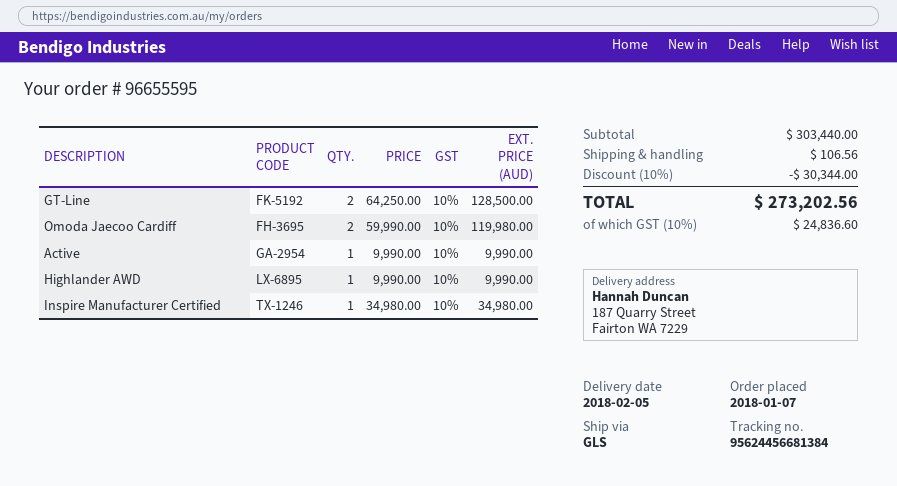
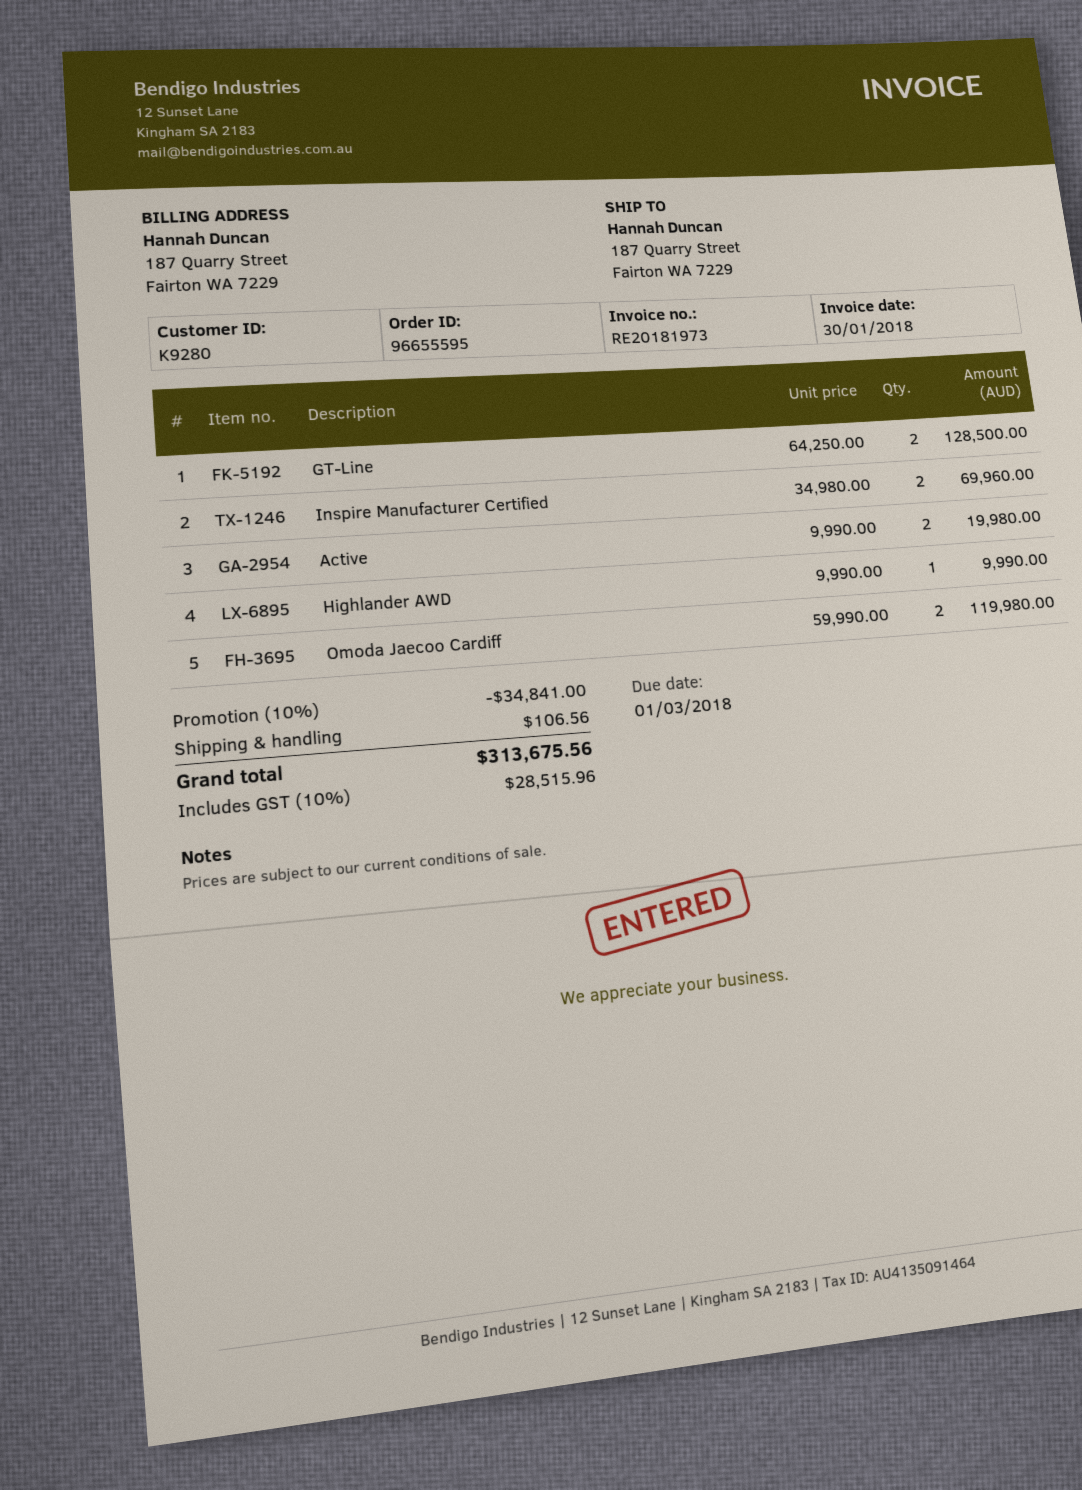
Active: 1 x 9990.00 = 9990.00 -> 2 x 9990.00 = 19980.00
Inspire Manufacturer Certified: 1 x 34980.00 = 34980.00 -> 2 x 34980.00 = 69960.00
discount: 10% = 30344.00 -> 10% = 34841.00
tax: 10% = 24836.60 -> 10% = 28515.96
total: 273202.56 -> 313675.56

